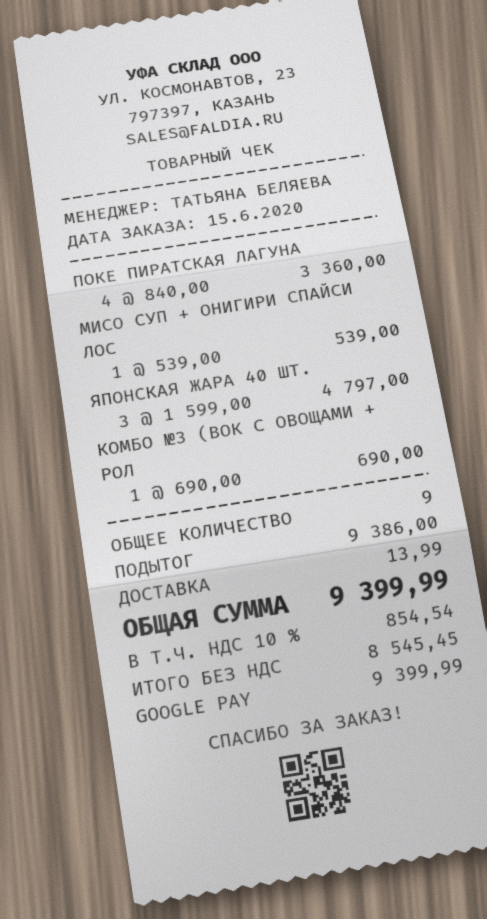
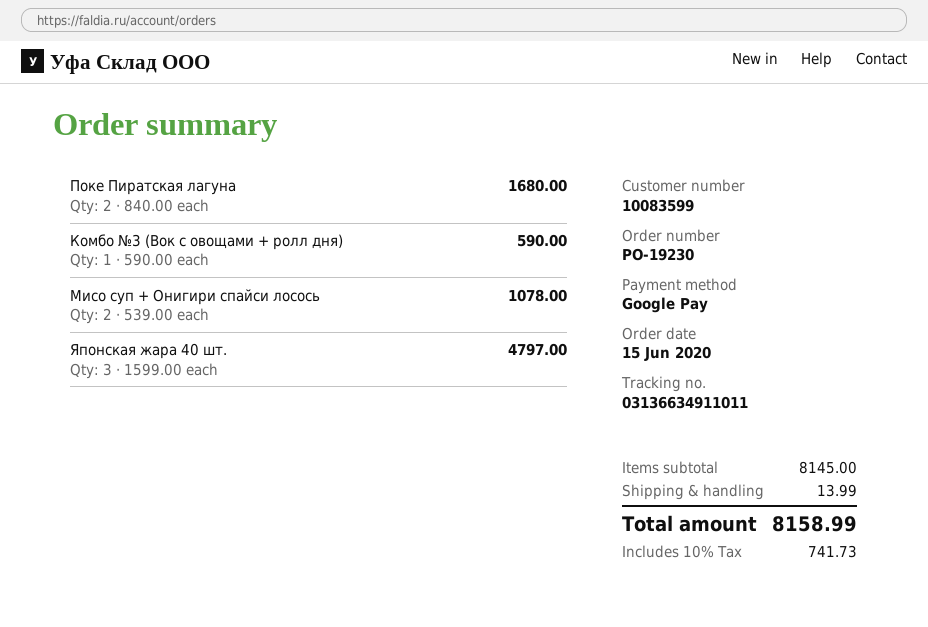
ПОКЕ ПИРАТСКАЯ ЛАГУНА: 4 x 840.00 = 3360.00 -> 2 x 840.00 = 1680.00
МИСО СУП + ОНИГИРИ СПАЙСИ ЛОС: 1 x 539.00 = 539.00 -> 2 x 539.00 = 1078.00
КОМБО №3 (ВОК С ОВОЩАМИ + РОЛ: 1 x 690.00 = 690.00 -> 1 x 590.00 = 590.00
subtotal: 9386.00 -> 8145.00
tax: 10% = 854.54 -> 10% = 741.73
total: 9399.99 -> 8158.99

